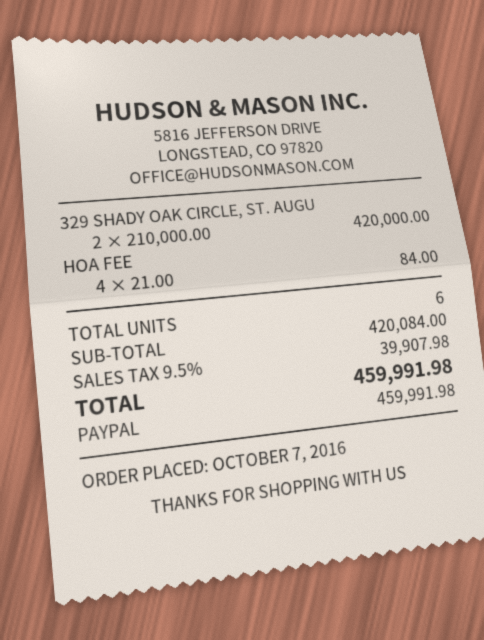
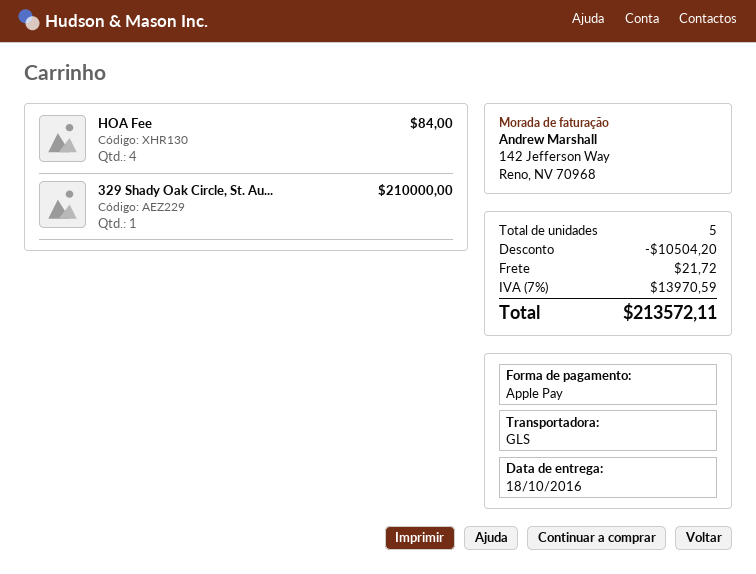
payment method: PayPal -> Apple Pay
329 SHADY OAK CIRCLE, ST. AUGU: 2 for 420000.00 -> 1 for 210000.00
total quantity: 6 -> 5
discount: none -> 10504.20
shipping: none -> 21.72
tax: 9.5% = 39907.98 -> 7% = 13970.59
total: 459991.98 -> 213572.11

